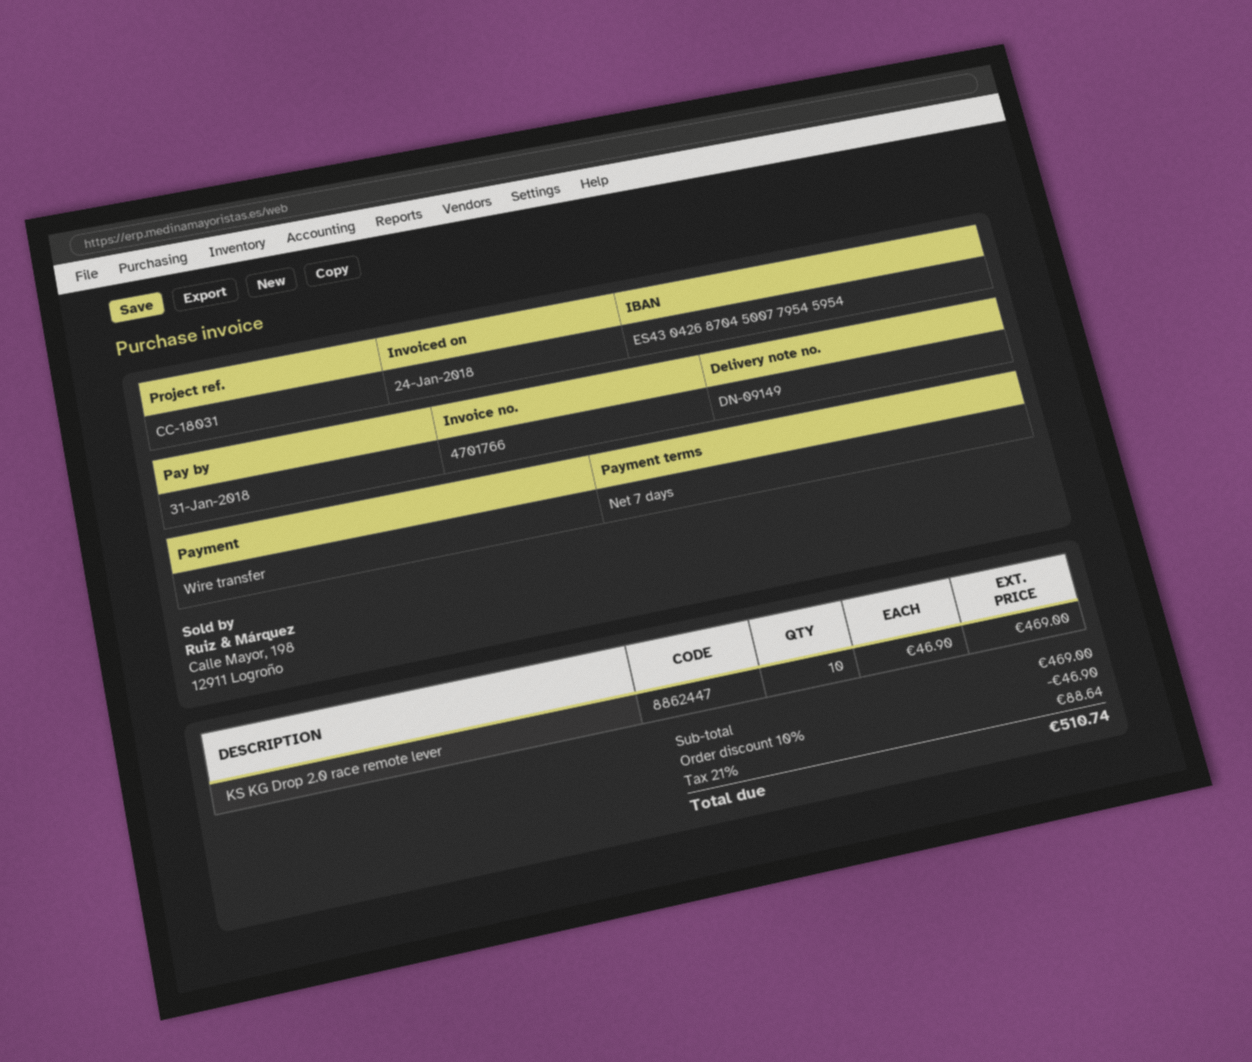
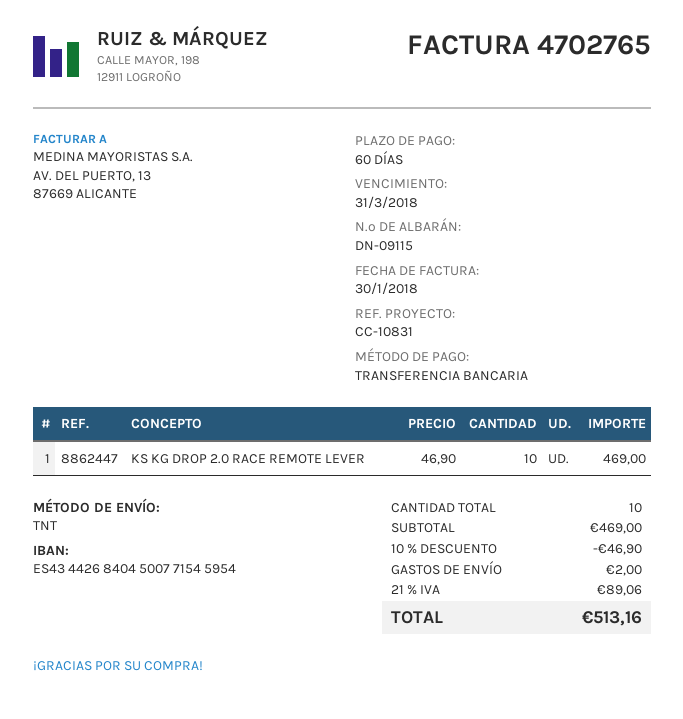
delivery note number: DN-09149 -> DN-09115
invoice number: 4701766 -> 4702765
invoice date: 2018-01-24 -> 2018-01-30
payment terms: 7 days -> 60 days
due date: 2018-01-31 -> 2018-03-31
reference: CC-18031 -> CC-10831
bank account: ES4304268704500779545954 -> ES4344268404500771545954
shipping: none -> 2.00
tax: 21% = 88.64 -> 21% = 89.06
total: 510.74 -> 513.16

